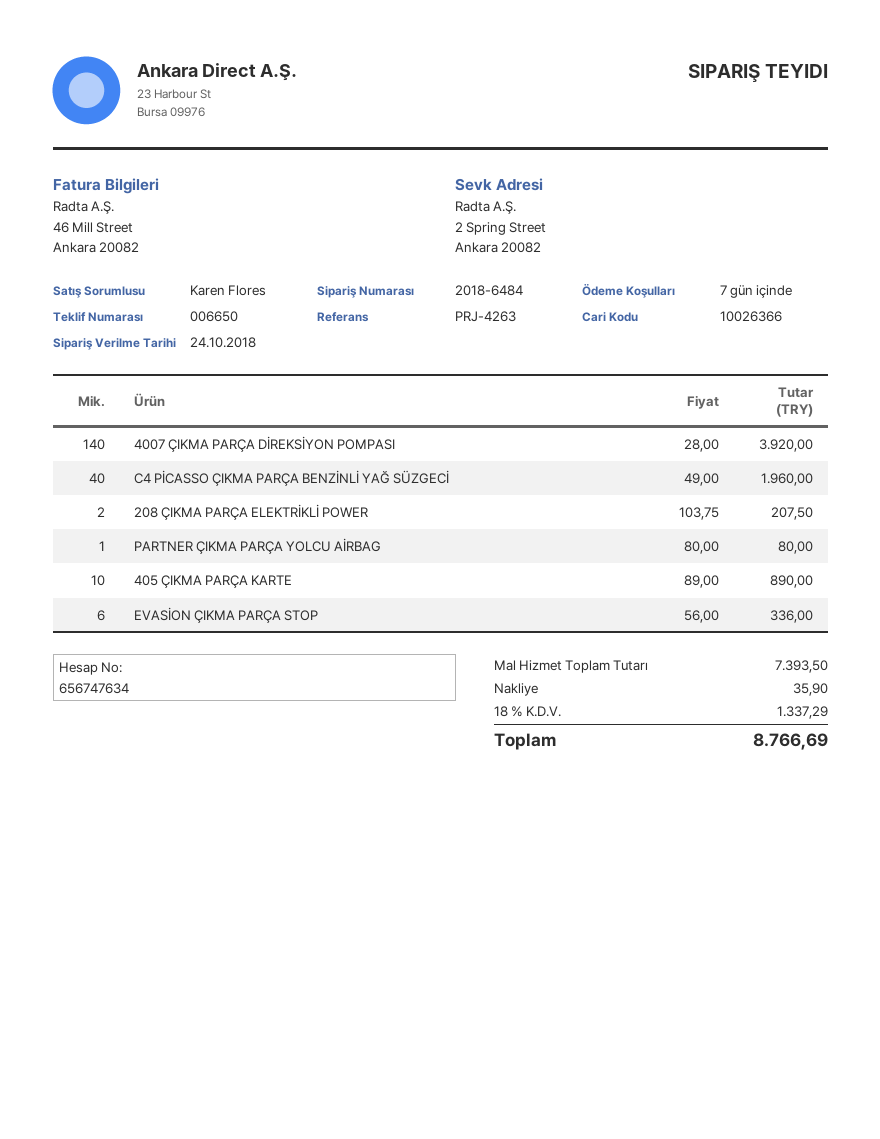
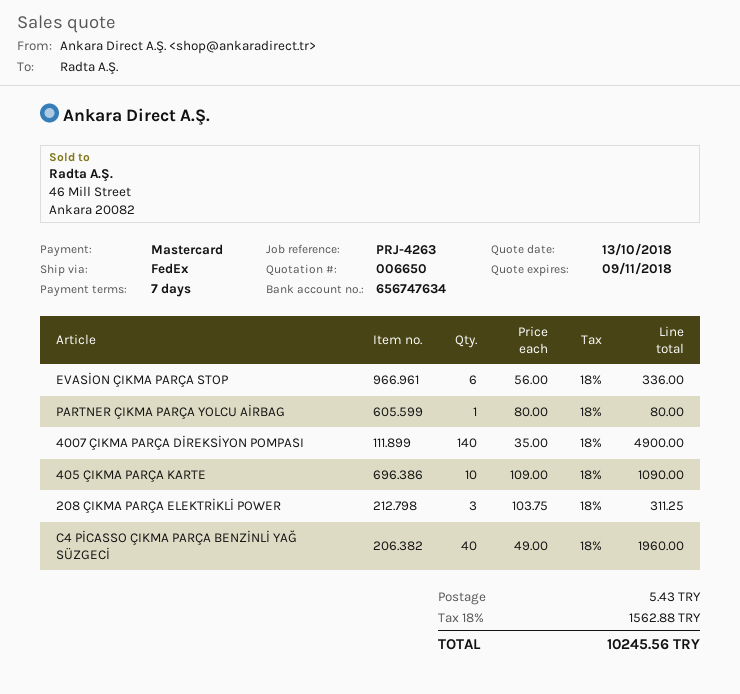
4007 ÇIKMA PARÇA DİREKSİYON POMPASI: 140 x 28.00 = 3920.00 -> 140 x 35.00 = 4900.00
208 ÇIKMA PARÇA ELEKTRİKLİ POWER: 2 x 103.75 = 207.50 -> 3 x 103.75 = 311.25
405 ÇIKMA PARÇA KARTE: 10 x 89.00 = 890.00 -> 10 x 109.00 = 1090.00
shipping: 35.90 -> 5.43
tax: 18% = 1337.29 -> 18% = 1562.88
total: 8766.69 -> 10245.56

